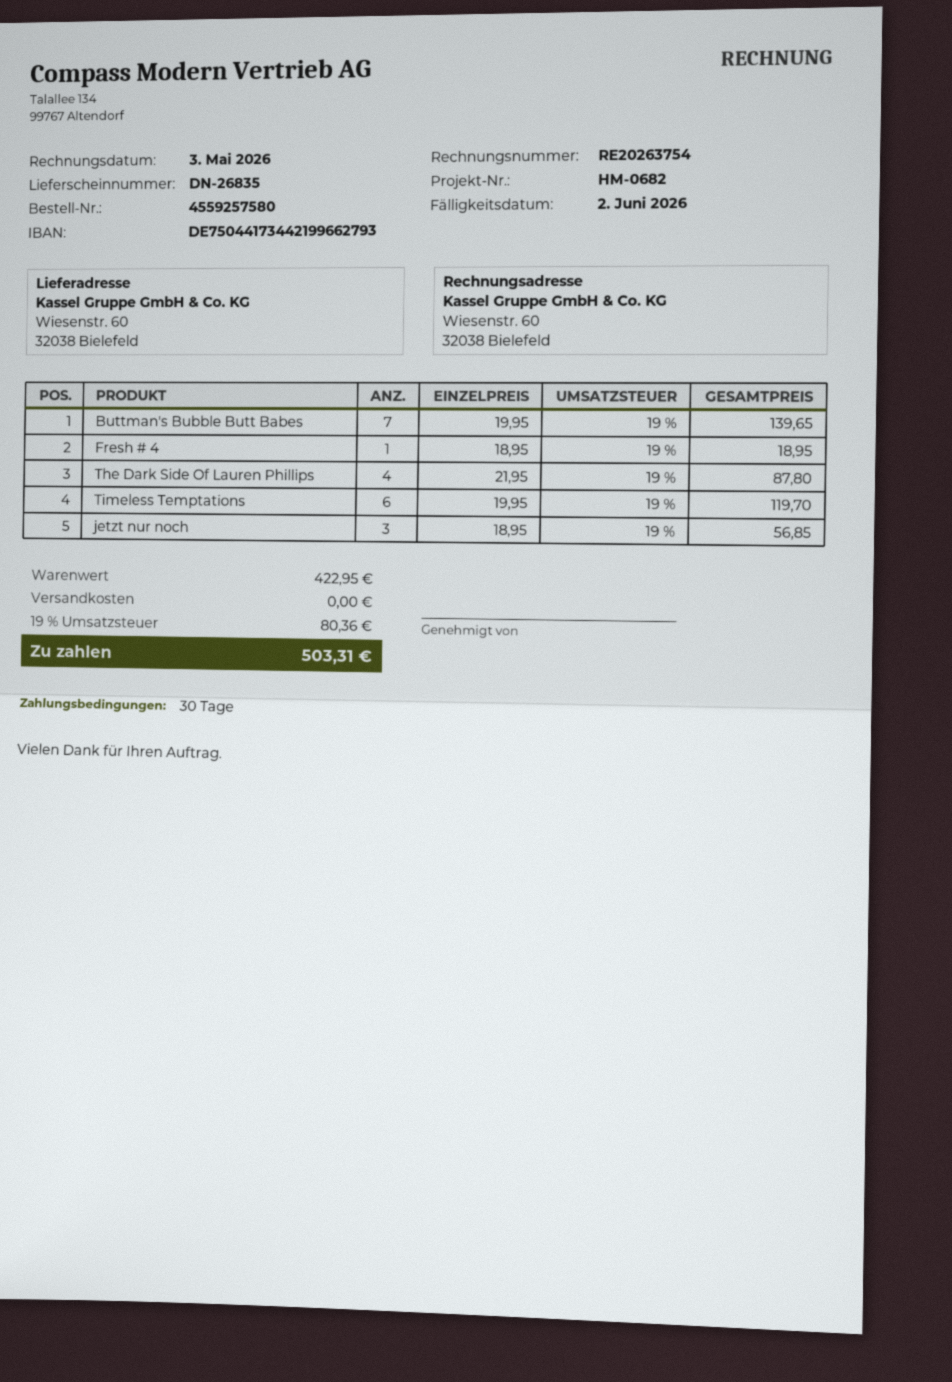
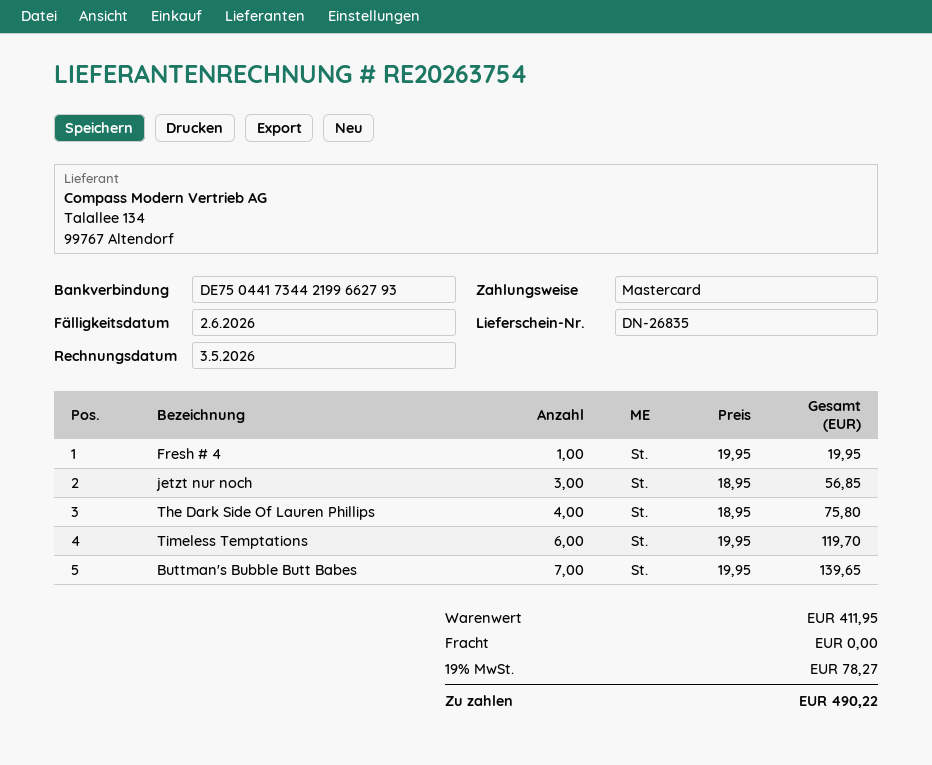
Fresh # 4: 1 x 18.95 = 18.95 -> 1 x 19.95 = 19.95
The Dark Side Of Lauren Phillips: 4 x 21.95 = 87.80 -> 4 x 18.95 = 75.80
subtotal: 422.95 -> 411.95
tax: 19% = 80.36 -> 19% = 78.27
total: 503.31 -> 490.22

